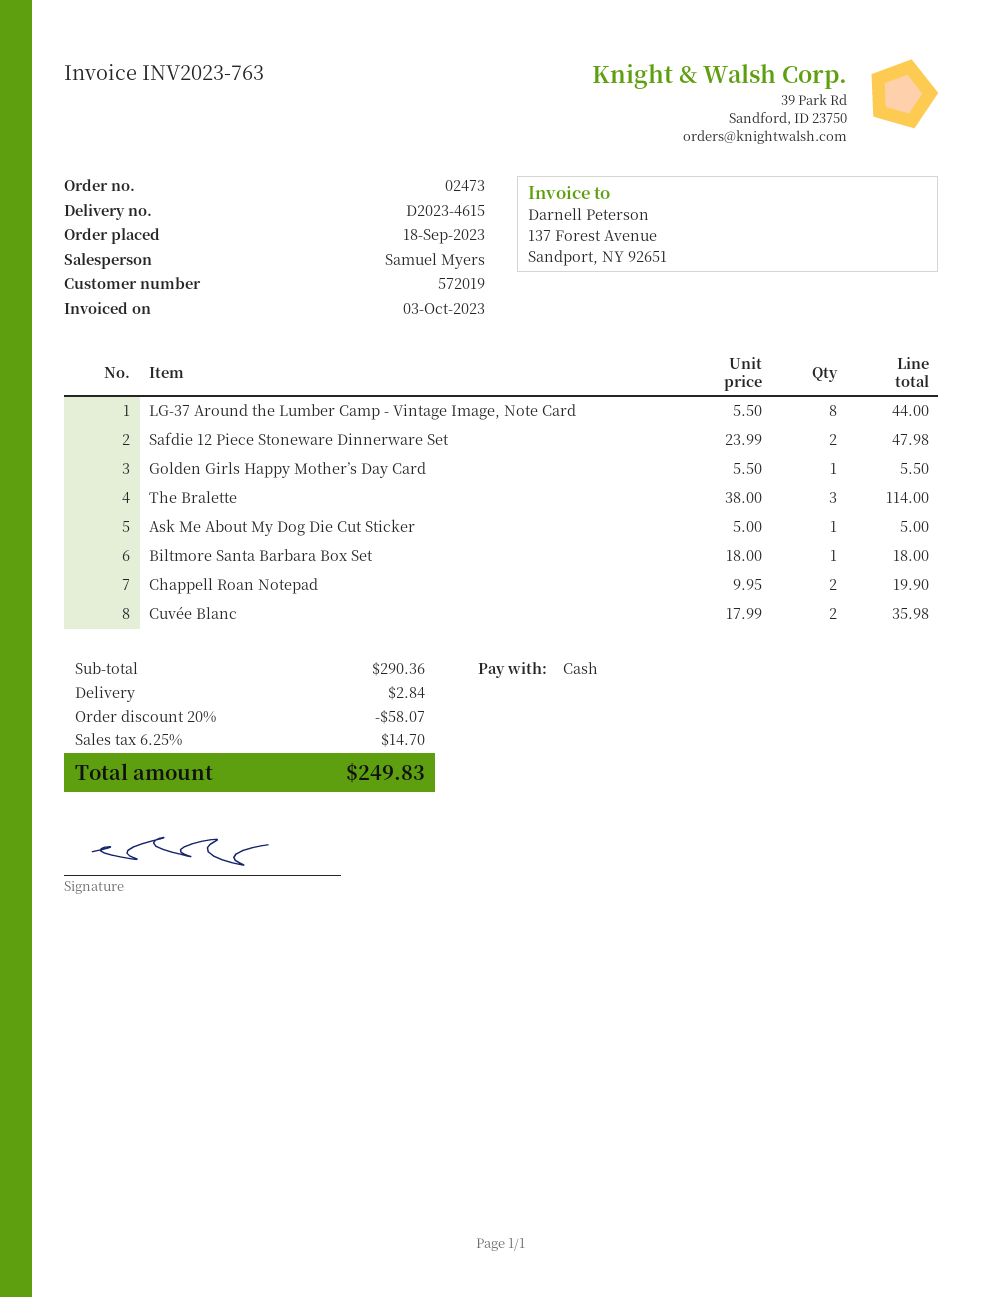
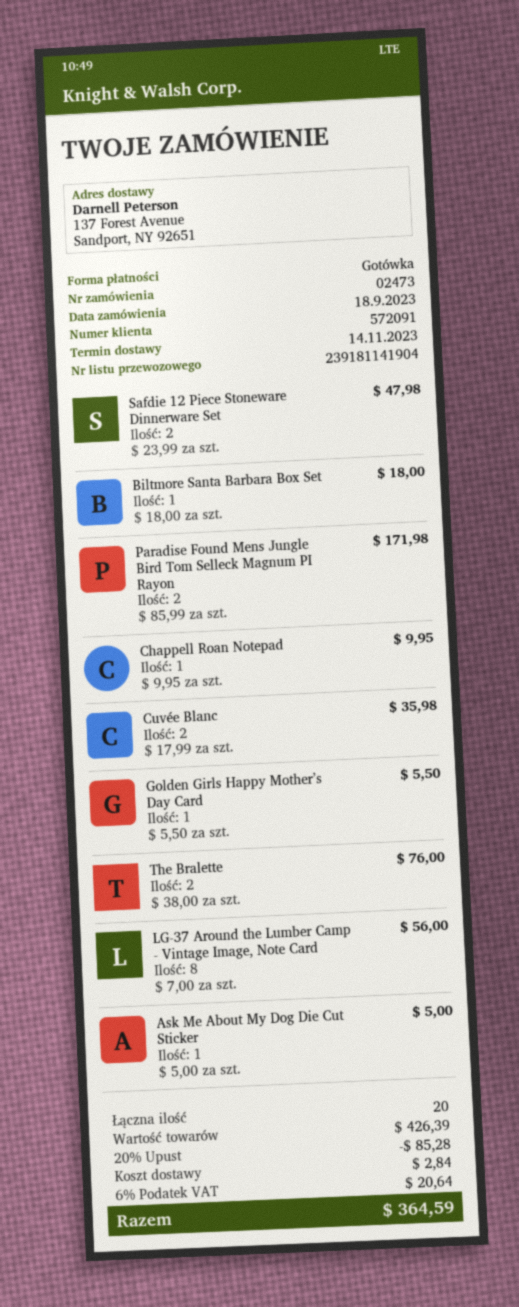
customer number: 572019 -> 572091
LG-37 Around the Lumber Camp - Vintage Image, Note Card: 8 x 5.50 = 44.00 -> 8 x 7.00 = 56.00
The Bralette: 3 x 38.00 = 114.00 -> 2 x 38.00 = 76.00
Chappell Roan Notepad: 2 x 9.95 = 19.90 -> 1 x 9.95 = 9.95
Paradise Found Mens Jungle Bird Tom Selleck Magnum PI Rayon: none -> 2 x 85.99 = 171.98
subtotal: 290.36 -> 426.39
discount: 20% = 58.07 -> 20% = 85.28
tax: 6.25% = 14.70 -> 6% = 20.64
total: 249.83 -> 364.59

